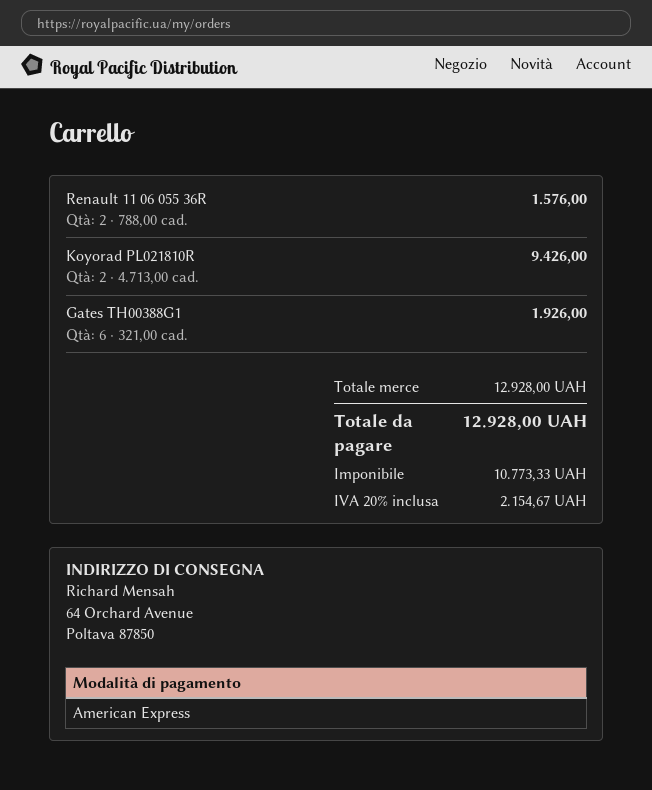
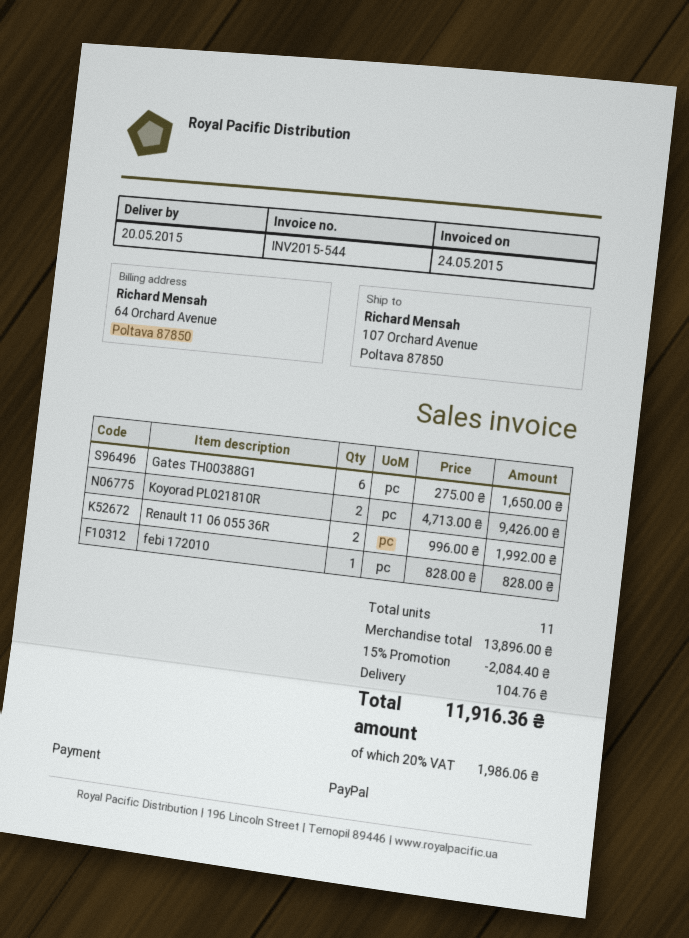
payment method: American Express -> PayPal
ship to: 64 Orchard Avenue, Poltava 87850 -> 107 Orchard Avenue, Poltava 87850
Renault 11 06 055 36R: 2 x 788.00 = 1576.00 -> 2 x 996.00 = 1992.00
Gates TH00388G1: 6 x 321.00 = 1926.00 -> 6 x 275.00 = 1650.00
febi 172010: none -> 1 x 828.00 = 828.00
subtotal: 12928.00 -> 13896.00
discount: none -> 15% = 2084.40
shipping: none -> 104.76
tax: 20% = 2154.67 -> 20% = 1986.06
total: 12928.00 -> 11916.36

